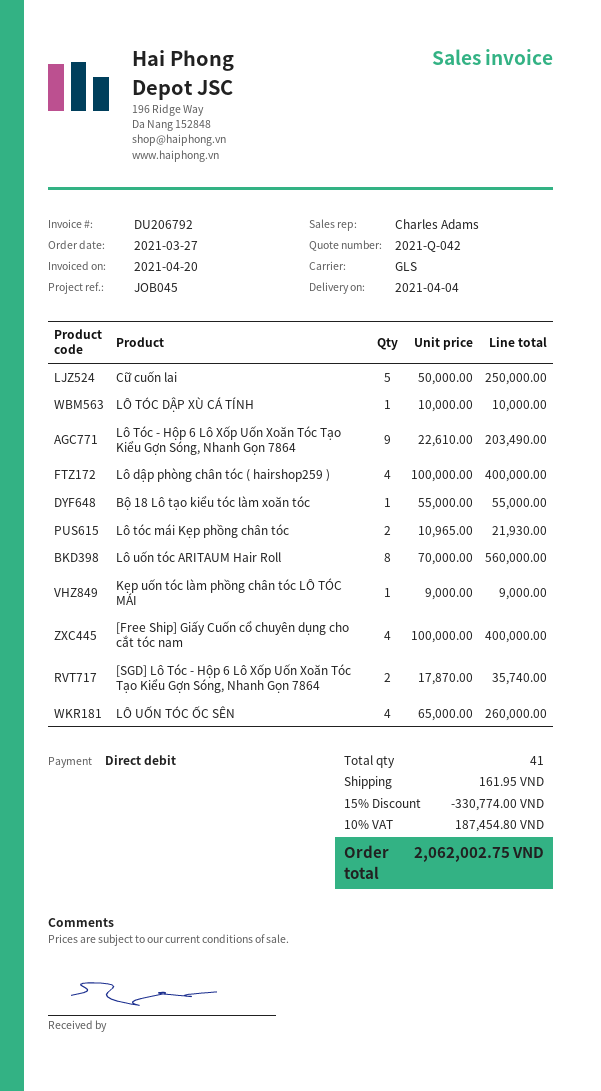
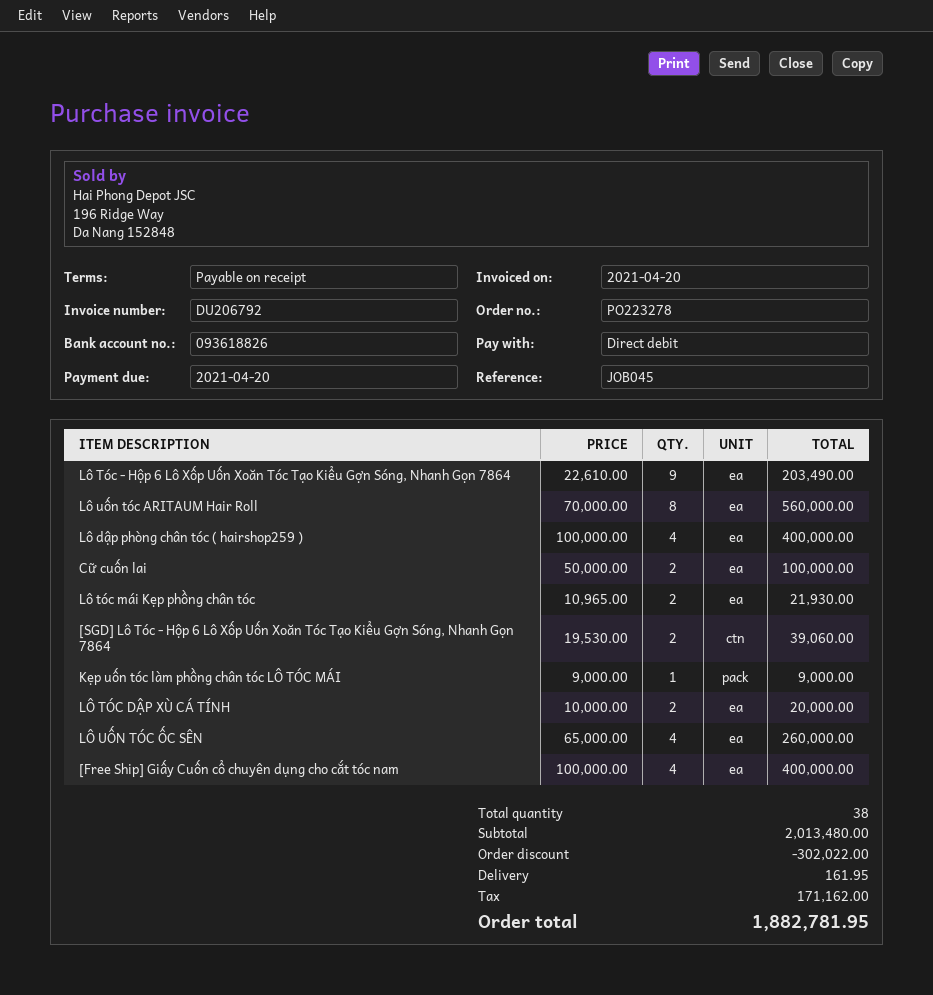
Cữ cuốn lai: 5 x 50000.00 = 250000.00 -> 2 x 50000.00 = 100000.00
LÔ TÓC DẬP XÙ CÁ TÍNH: 1 x 10000.00 = 10000.00 -> 2 x 10000.00 = 20000.00
Bộ 18 Lô tạo kiểu tóc làm xoăn tóc: 1 x 55000.00 = 55000.00 -> none
[SGD] Lô Tóc - Hộp 6 Lô Xốp Uốn Xoăn Tóc Tạo Kiểu Gợn Sóng, Nhanh Gọn 7864: 2 x 17870.00 = 35740.00 -> 2 x 19530.00 = 39060.00
total quantity: 41 -> 38
discount: 330774.00 -> 302022.00
tax: 187454.80 -> 171162.00
total: 2062002.75 -> 1882781.95

